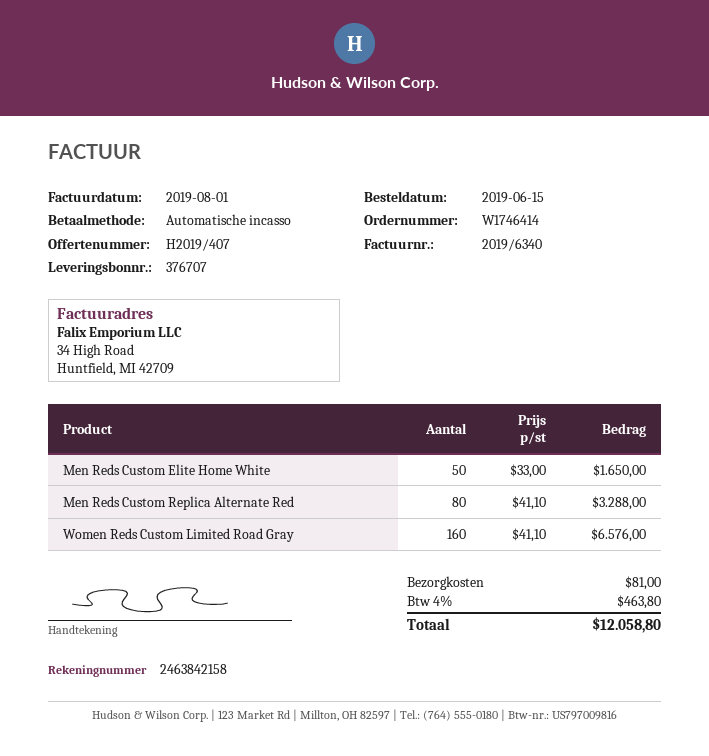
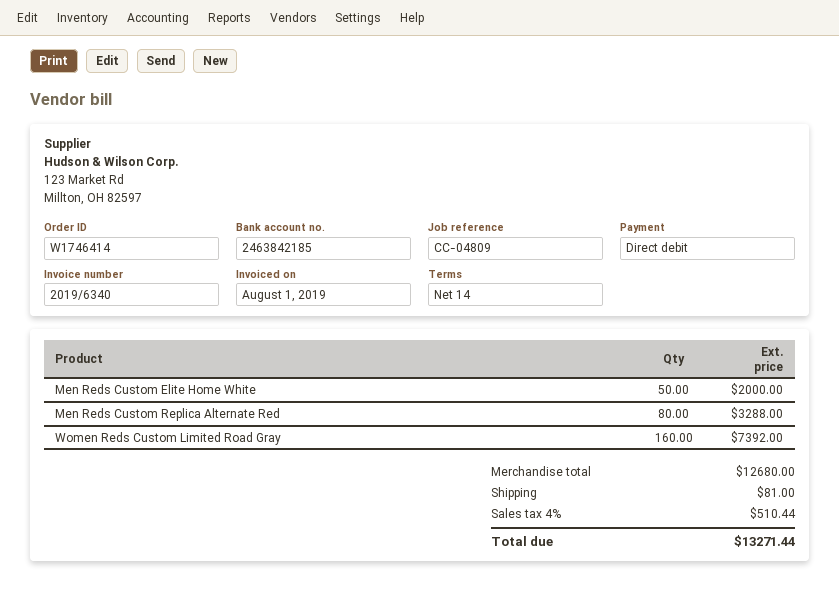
bank account: 2463842158 -> 2463842185
Men Reds Custom Elite Home White: 50 for 1650.00 -> 50 for 2000.00
Women Reds Custom Limited Road Gray: 160 for 6576.00 -> 160 for 7392.00
tax: 4% = 463.80 -> 4% = 510.44
total: 12058.80 -> 13271.44

